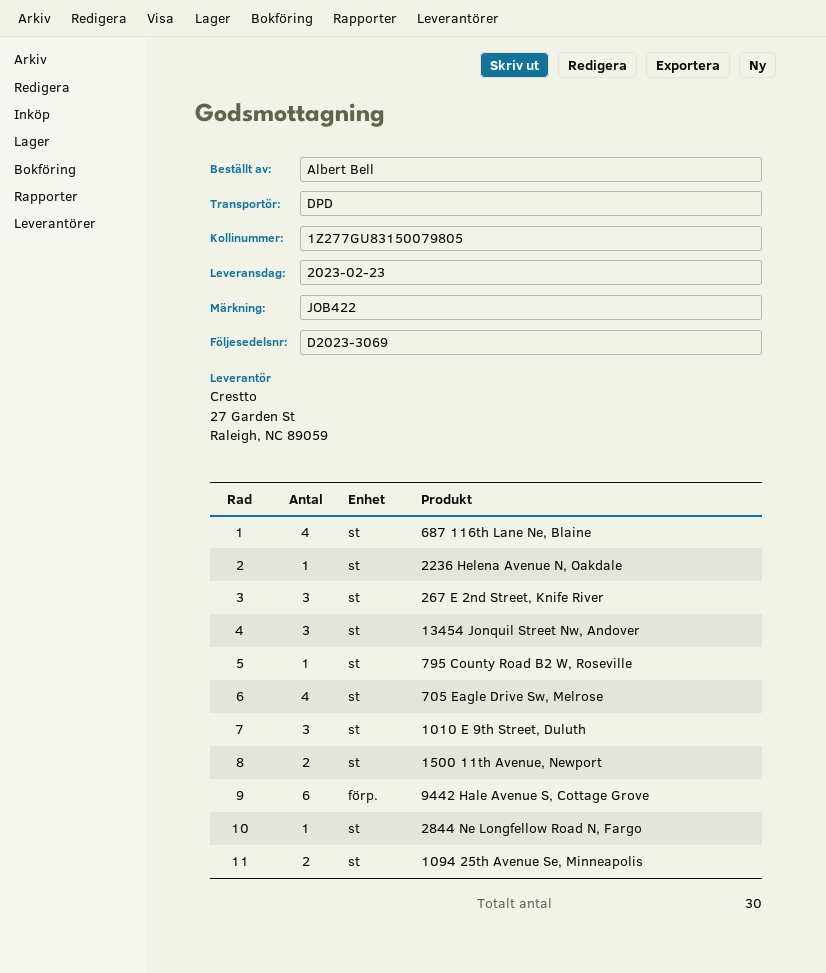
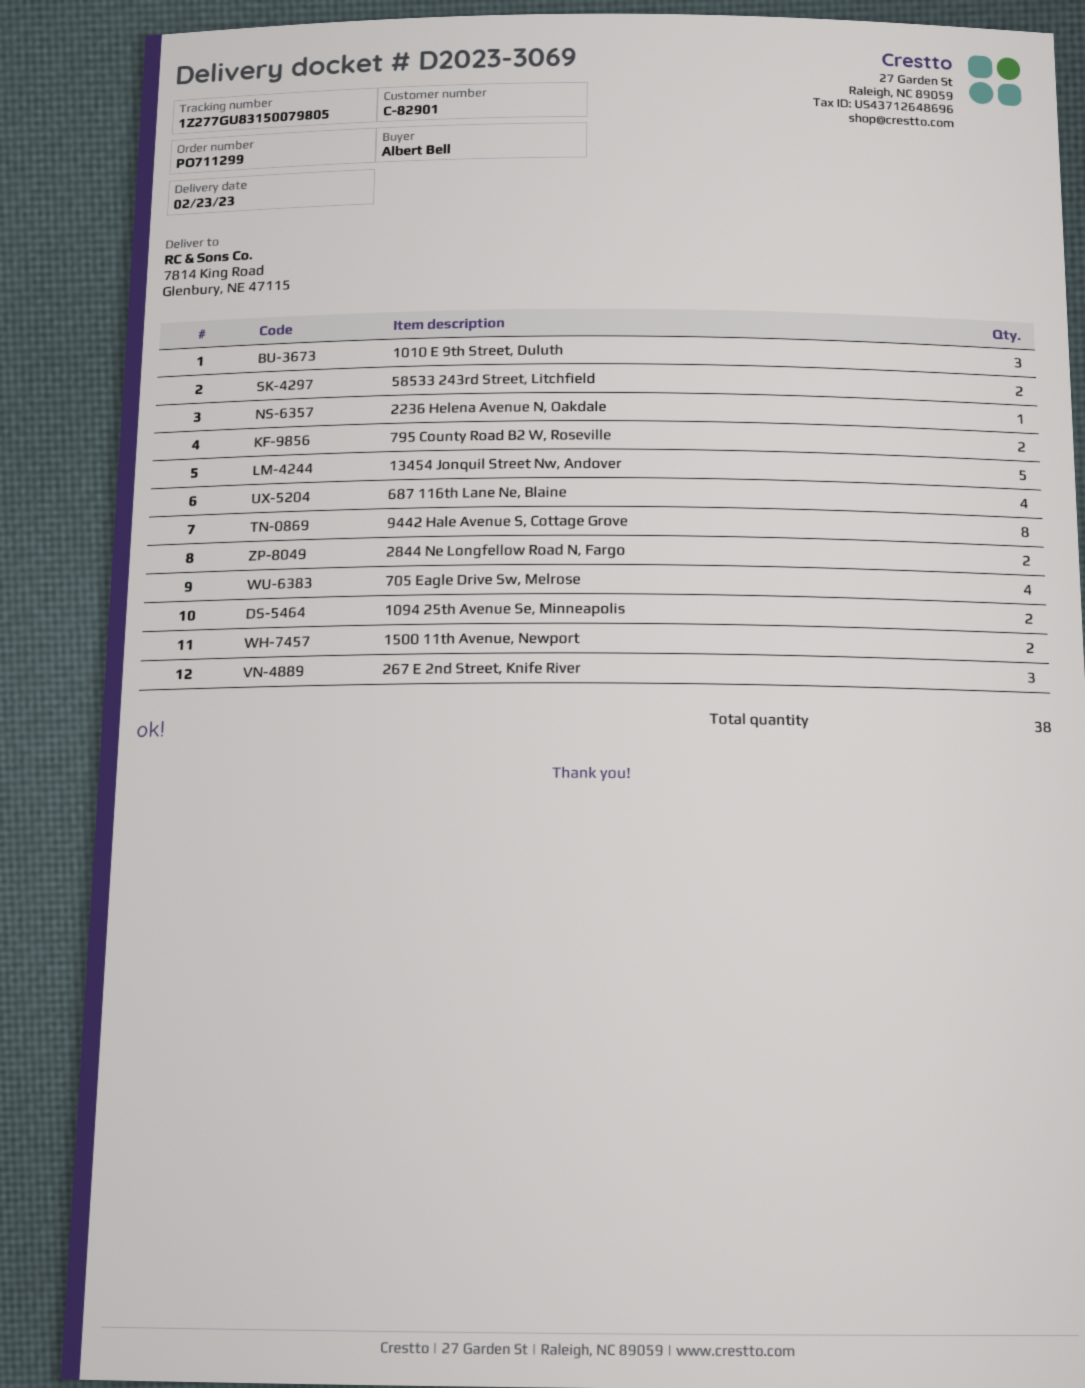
13454 Jonquil Street Nw, Andover: 3 -> 5
795 County Road B2 W, Roseville: 1 -> 2
9442 Hale Avenue S, Cottage Grove: 6 -> 8
2844 Ne Longfellow Road N, Fargo: 1 -> 2
58533 243rd Street, Litchfield: none -> 2
total quantity: 30 -> 38

